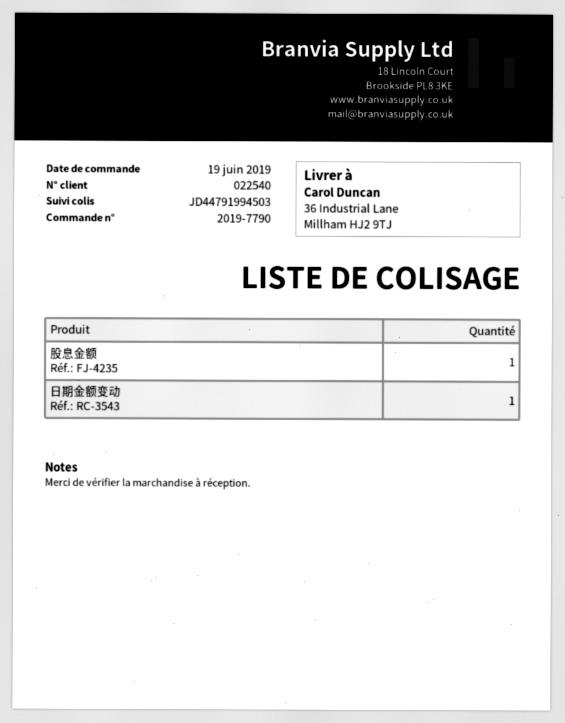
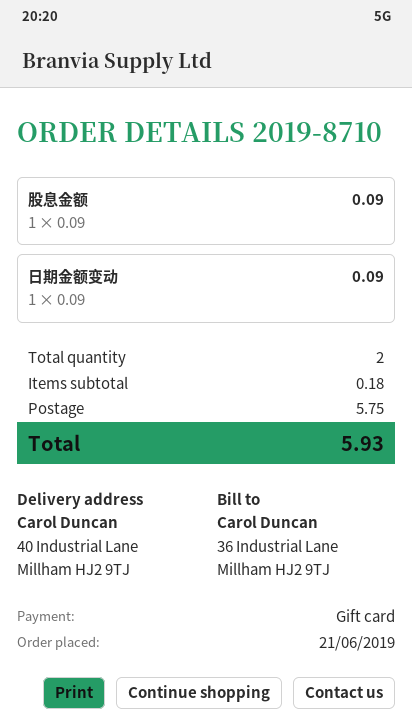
order number: 2019-7790 -> 2019-8710
order date: 2019-06-19 -> 2019-06-21
ship to: 36 Industrial Lane, Millham HJ2 9TJ -> 40 Industrial Lane, Millham HJ2 9TJ

